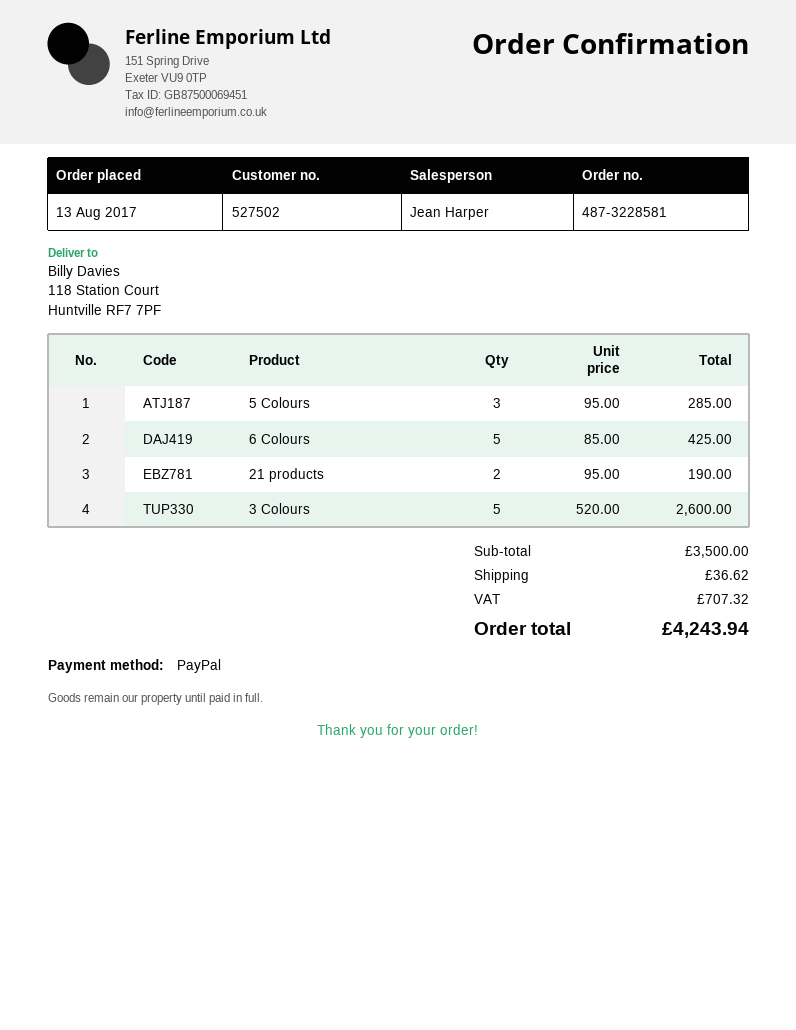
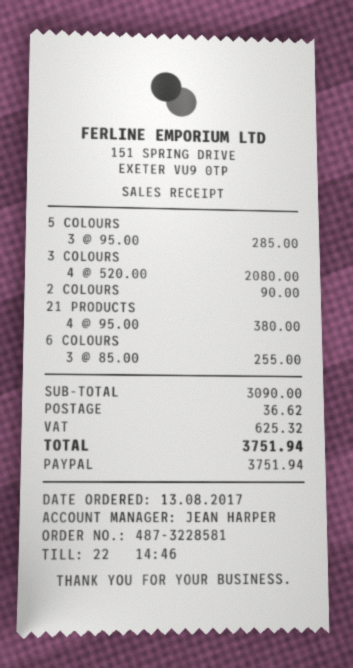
6 Colours: 5 x 85.00 = 425.00 -> 3 x 85.00 = 255.00
21 products: 2 x 95.00 = 190.00 -> 4 x 95.00 = 380.00
3 Colours: 5 x 520.00 = 2600.00 -> 4 x 520.00 = 2080.00
2 COLOURS: none -> 1 x 90.00 = 90.00
subtotal: 3500.00 -> 3090.00
tax: 707.32 -> 625.32
total: 4243.94 -> 3751.94

